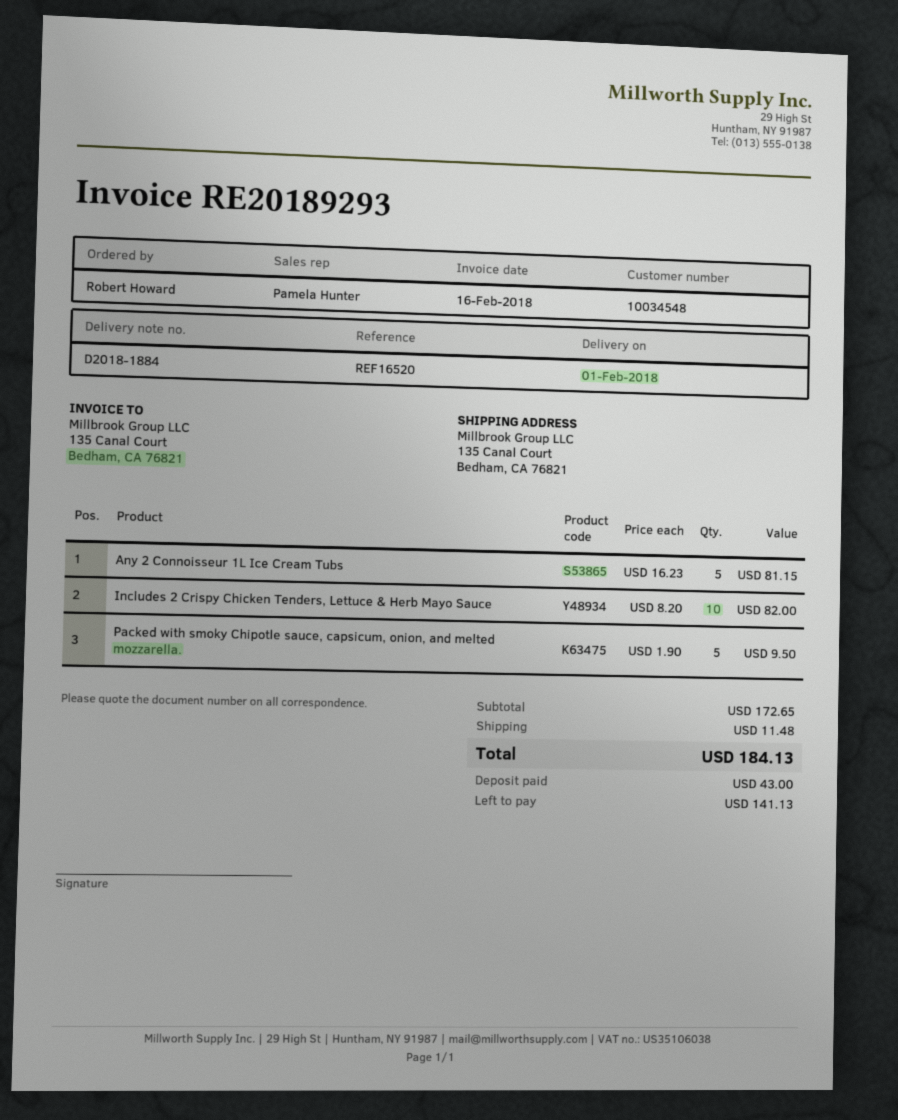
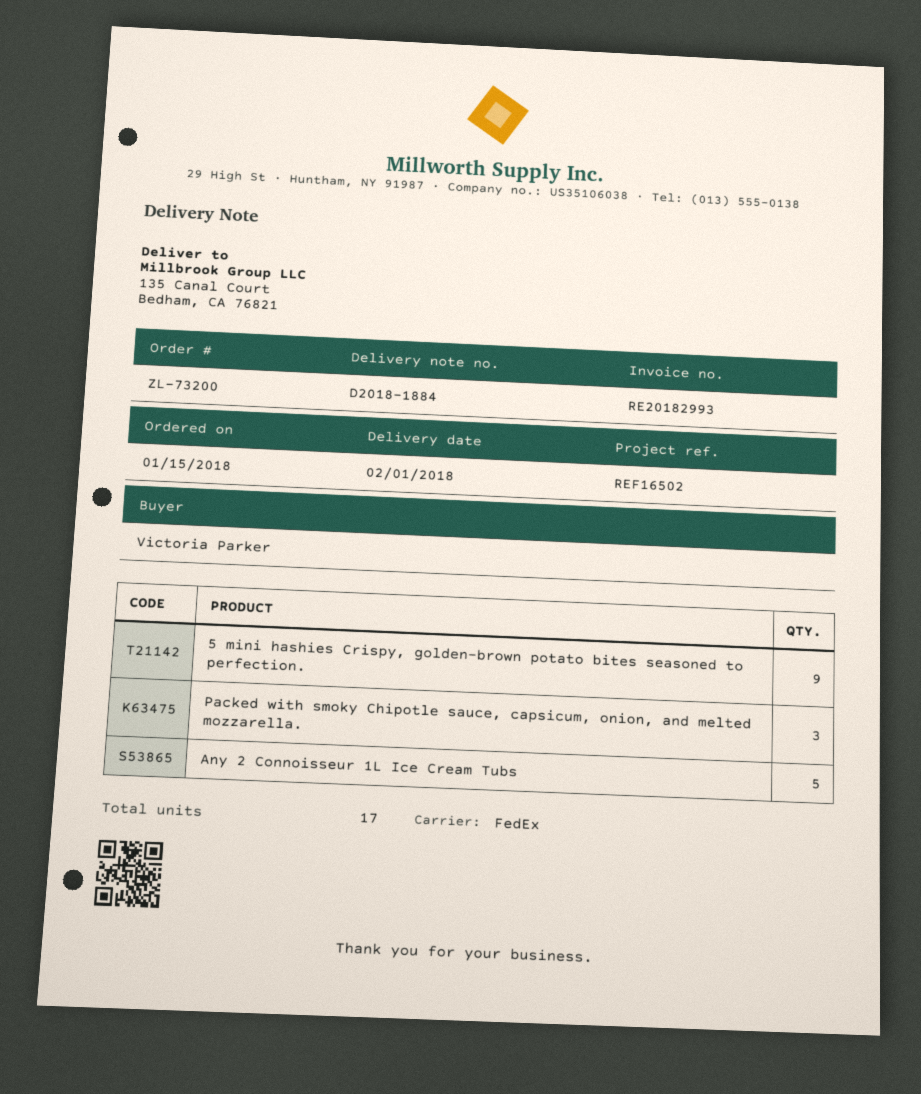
invoice number: RE20189293 -> RE20182993
reference: REF16520 -> REF16502
ordered by: Robert Howard -> Victoria Parker
Includes 2 Crispy Chicken Tenders, Lettuce & Herb Mayo Sauce: 10 -> none
Packed with smoky Chipotle sauce, capsicum, onion, and melted mozzarella.: 5 -> 3
5 mini hashies Crispy, golden-brown potato bites seasoned to perfection.: none -> 9

